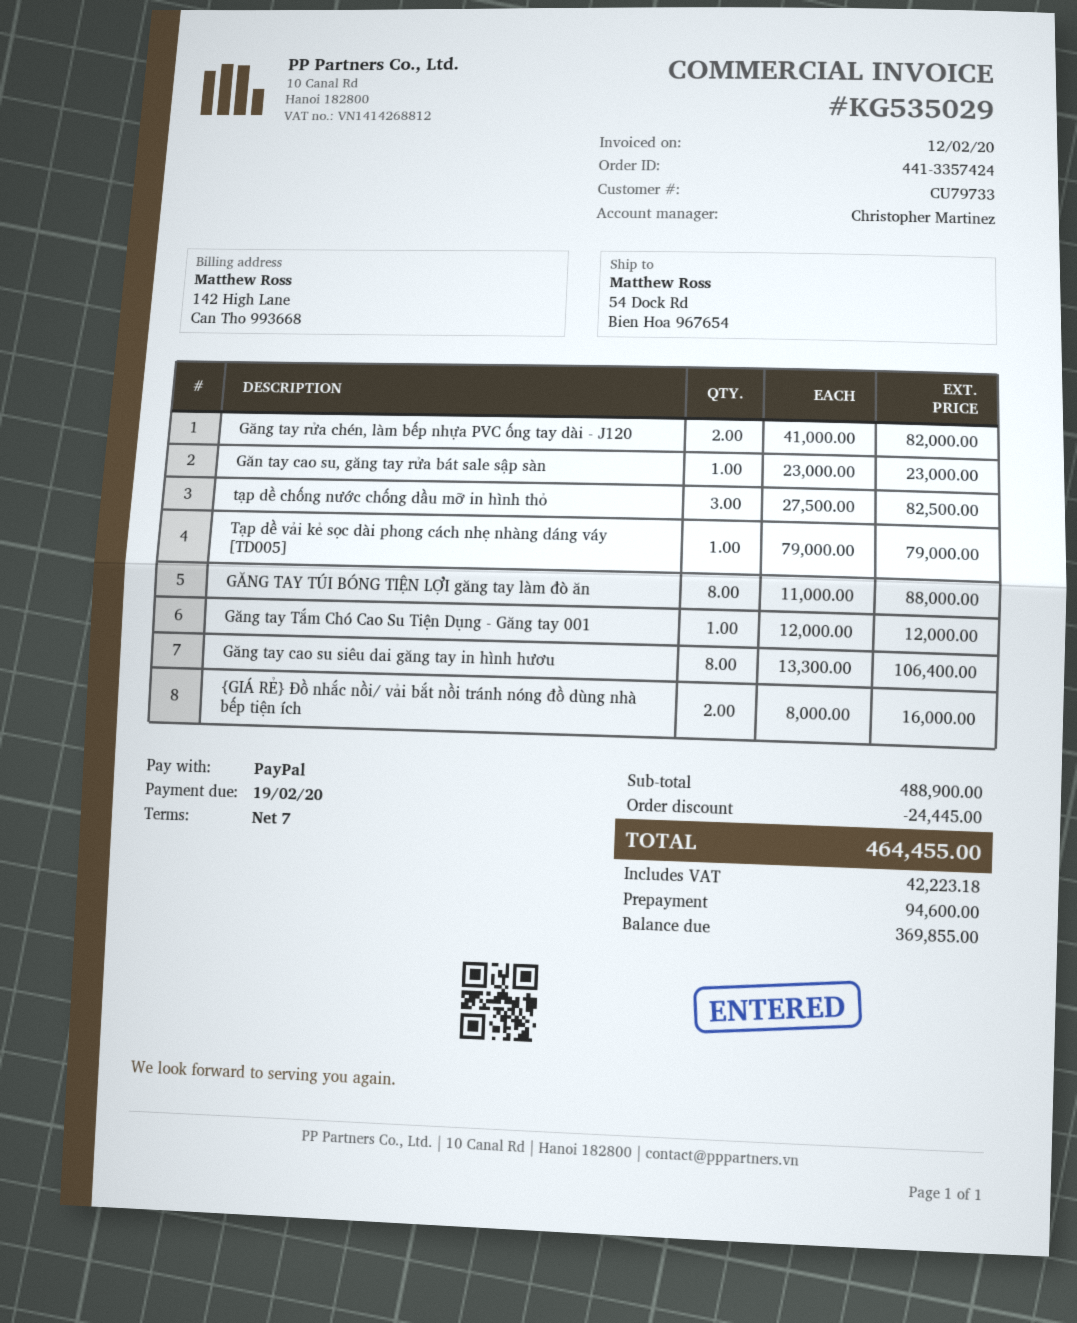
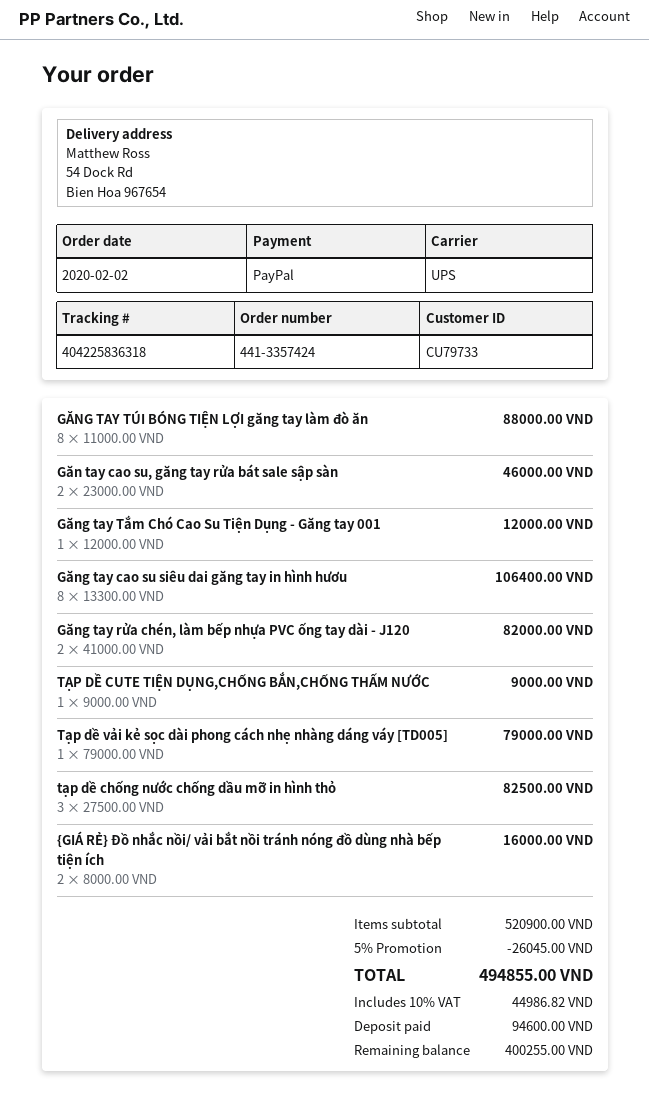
Găn tay cao su, găng tay rửa bát sale sập sàn: 1 x 23000.00 = 23000.00 -> 2 x 23000.00 = 46000.00
TẠP DỀ CUTE TIỆN DỤNG,CHỐNG BẮN,CHỐNG THẤM NƯỚC: none -> 1 x 9000.00 = 9000.00
subtotal: 488900.00 -> 520900.00
discount: 24445.00 -> 26045.00
tax: 42223.18 -> 44986.82
total: 464455.00 -> 494855.00
balance: 369855.00 -> 400255.00

